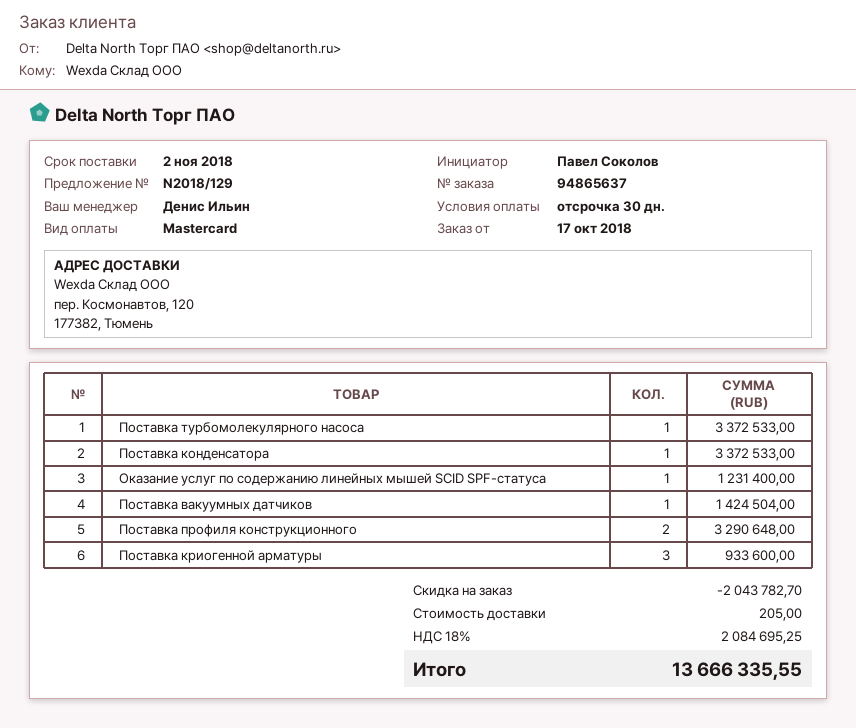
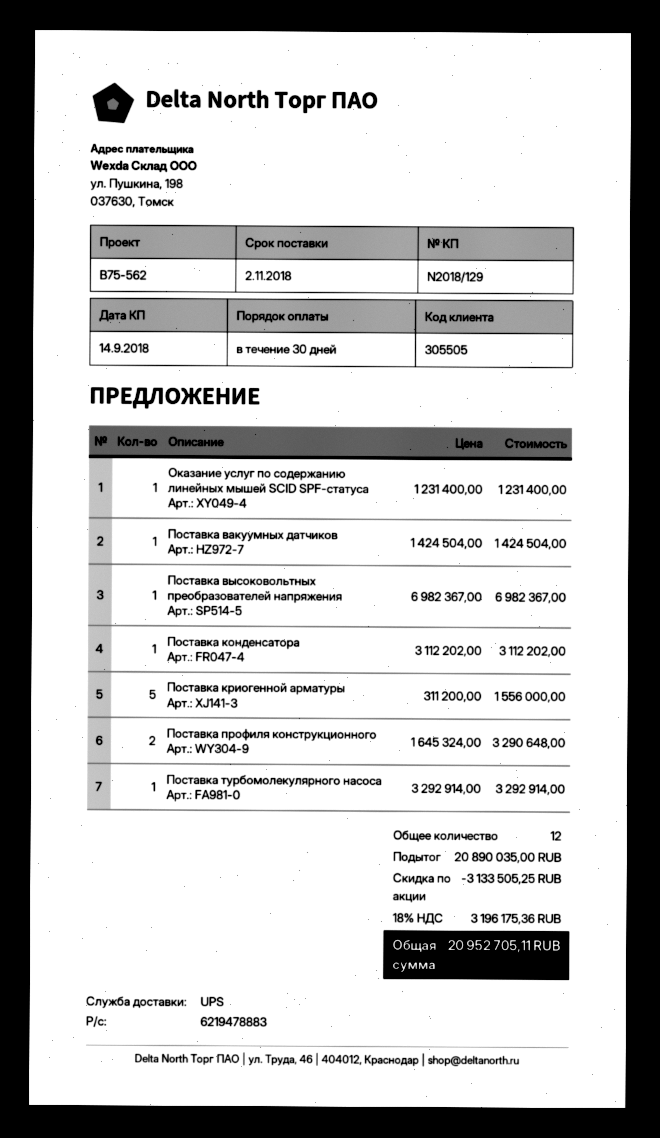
Поставка турбомолекулярного насоса: 1 for 3372533.00 -> 1 for 3292914.00
Поставка конденсатора: 1 for 3372533.00 -> 1 for 3112202.00
Поставка криогенной арматуры: 3 for 933600.00 -> 5 for 1556000.00
Поставка высоковольтных преобразователей напряжения: none -> 1 for 6982367.00
discount: 2043782.70 -> 3133505.25
shipping: 205.00 -> none
tax: 18% = 2084695.25 -> 18% = 3196175.36
total: 13666335.55 -> 20952705.11

